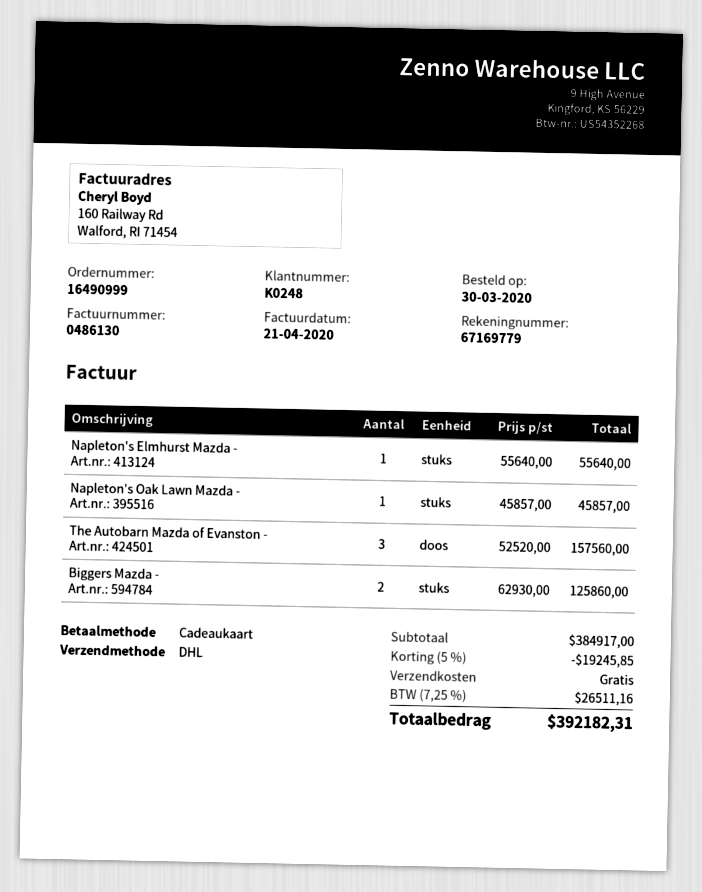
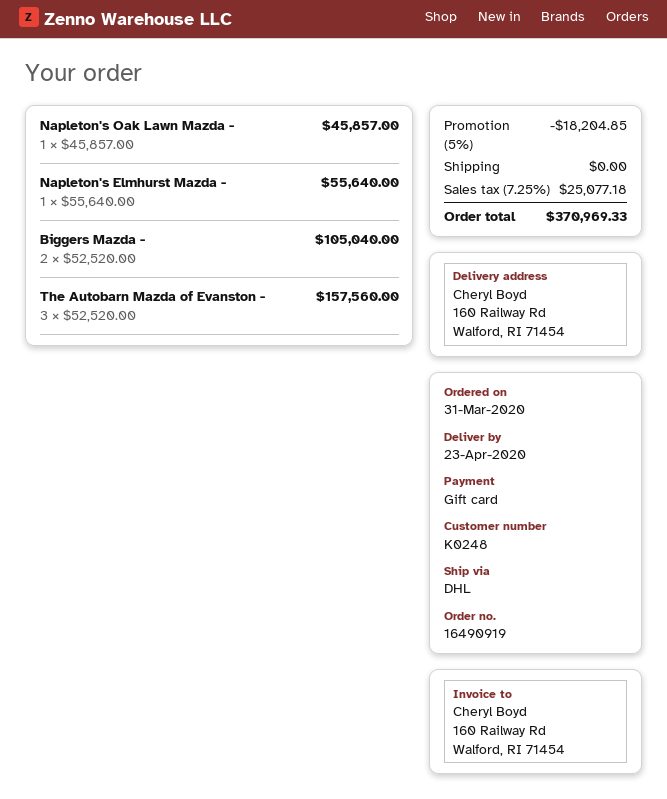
order number: 16490999 -> 16490919
order date: 2020-03-30 -> 2020-03-31
Biggers Mazda -: 2 x 62930.00 = 125860.00 -> 2 x 52520.00 = 105040.00
discount: 5% = 19245.85 -> 5% = 18204.85
tax: 7.25% = 26511.16 -> 7.25% = 25077.18
total: 392182.31 -> 370969.33

